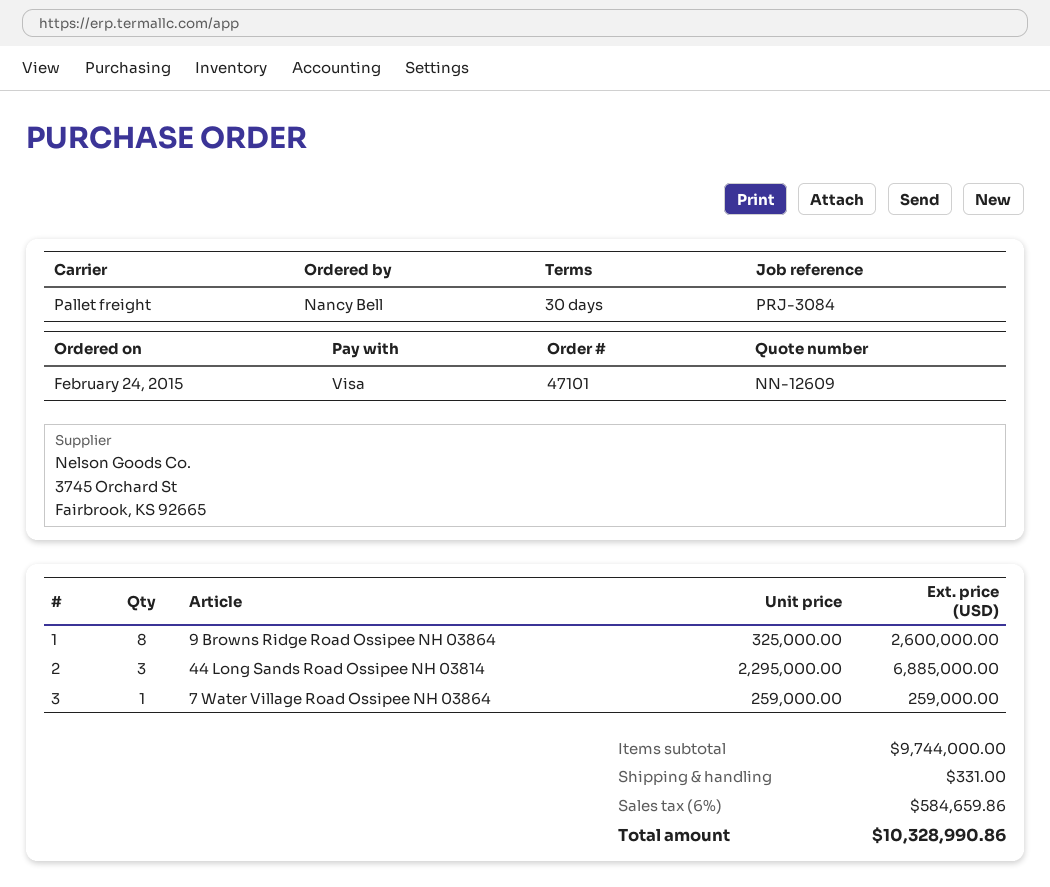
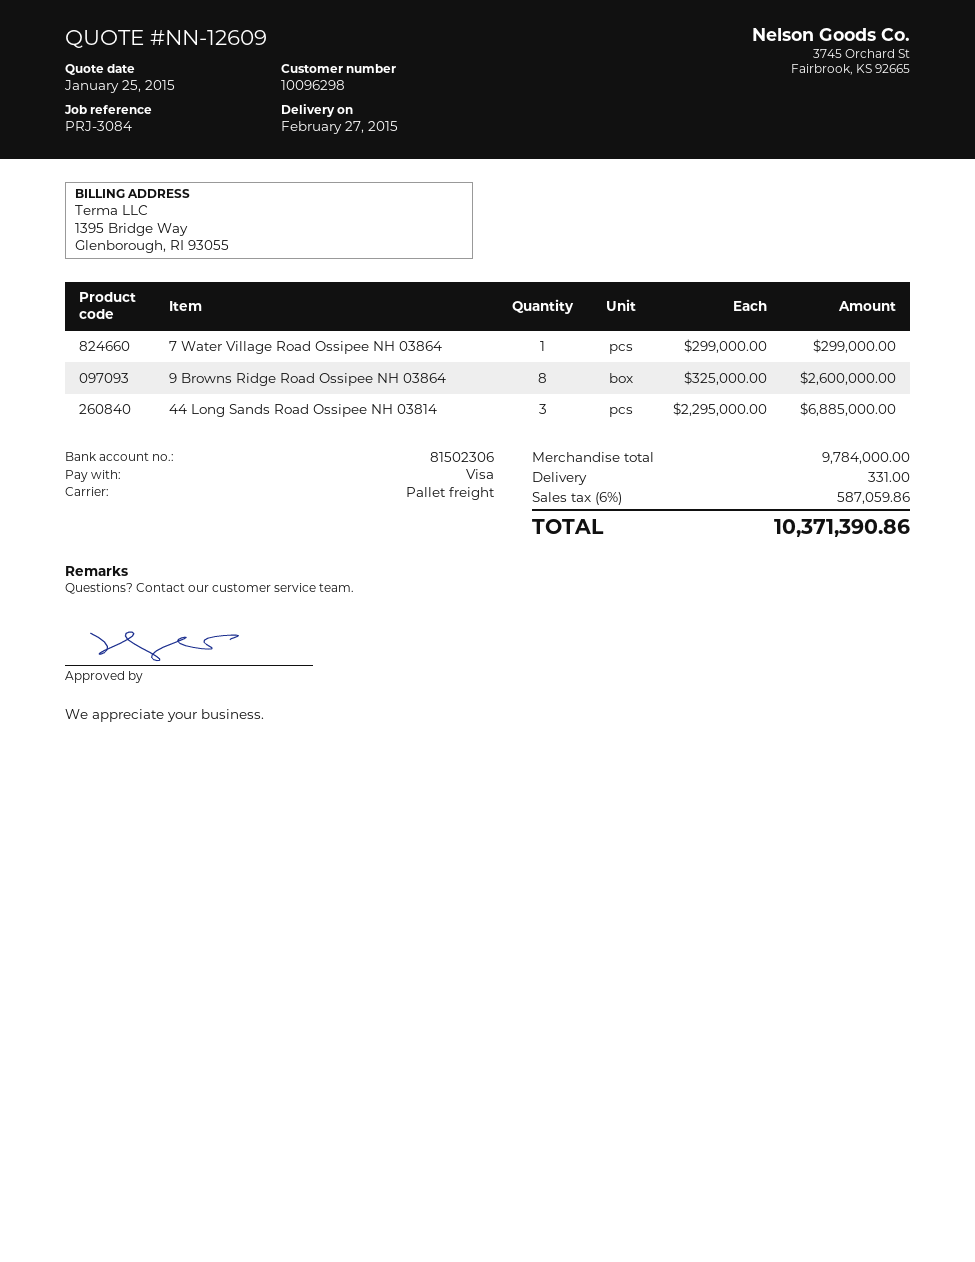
7 Water Village Road Ossipee NH 03864: 1 x 259000.00 = 259000.00 -> 1 x 299000.00 = 299000.00
subtotal: 9744000.00 -> 9784000.00
tax: 6% = 584659.86 -> 6% = 587059.86
total: 10328990.86 -> 10371390.86

